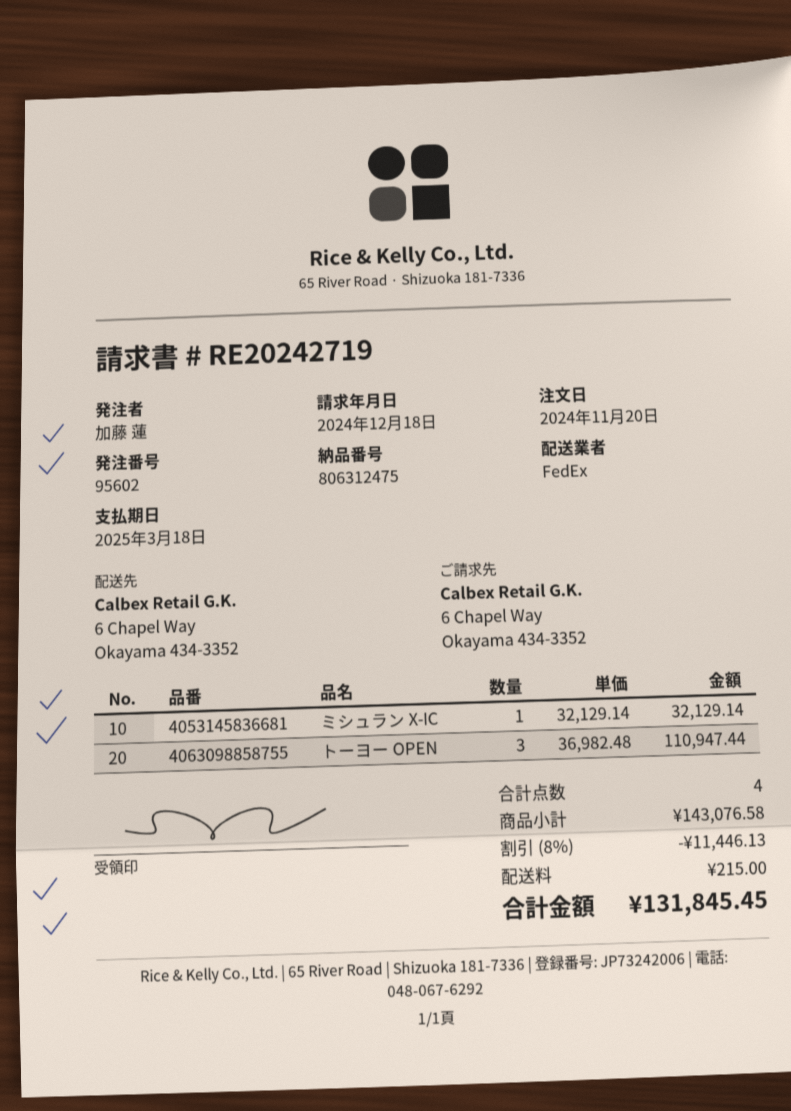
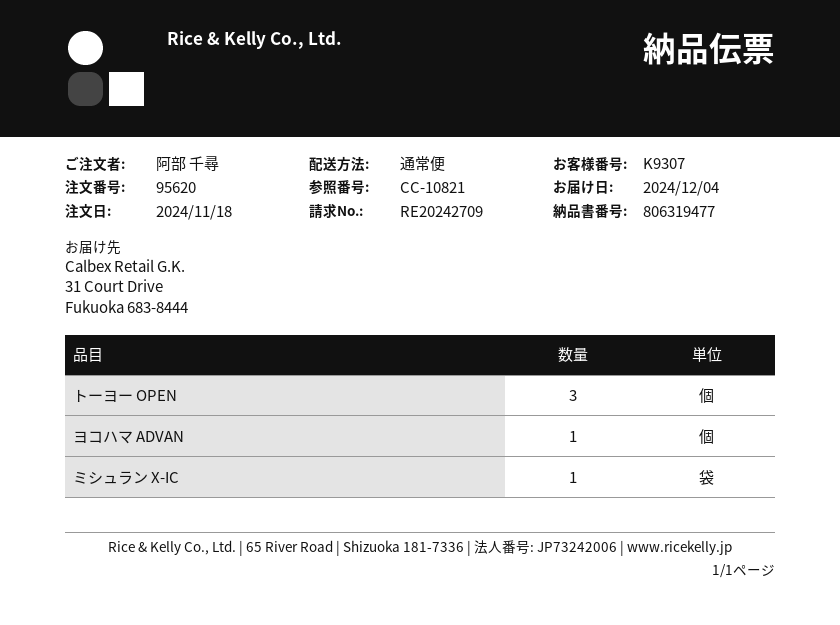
order number: 95602 -> 95620
order date: 2024-11-20 -> 2024-11-18
delivery note number: 806312475 -> 806319477
invoice number: RE20242719 -> RE20242709
ordered by: 加藤 蓮 -> 阿部 千尋
shipping method: FedEx -> standard
ship to: 6 Chapel Way, Okayama 434-3352 -> 31 Court Drive, Fukuoka 683-8444
ヨコハマ ADVAN: none -> 1

